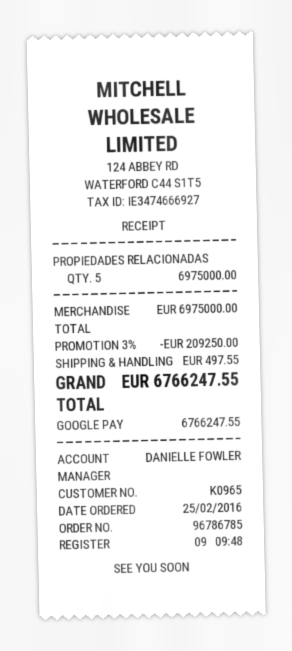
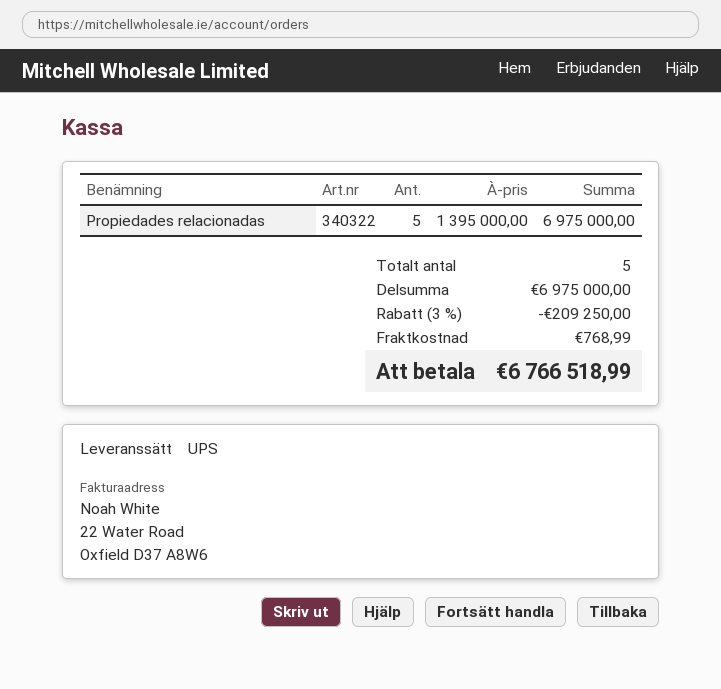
shipping: 497.55 -> 768.99
total: 6766247.55 -> 6766518.99

